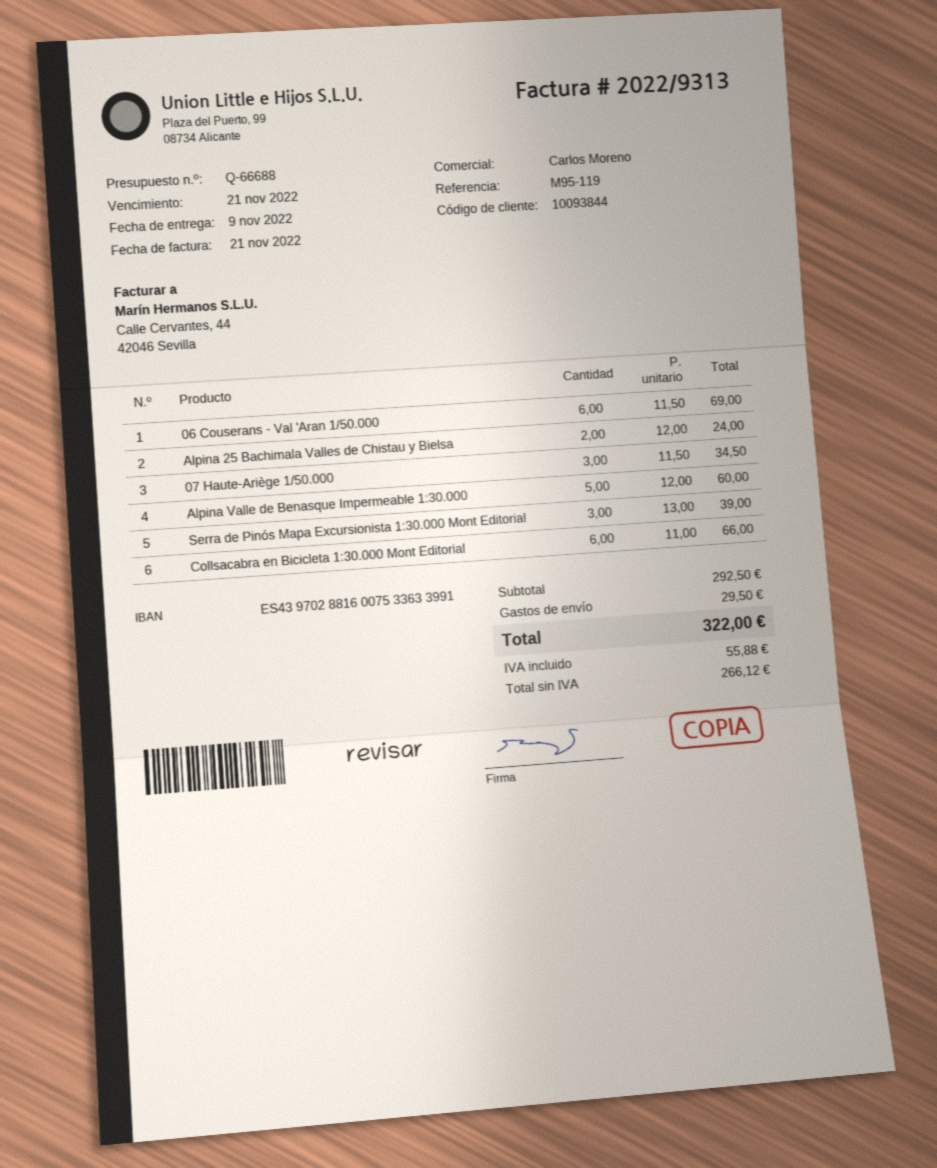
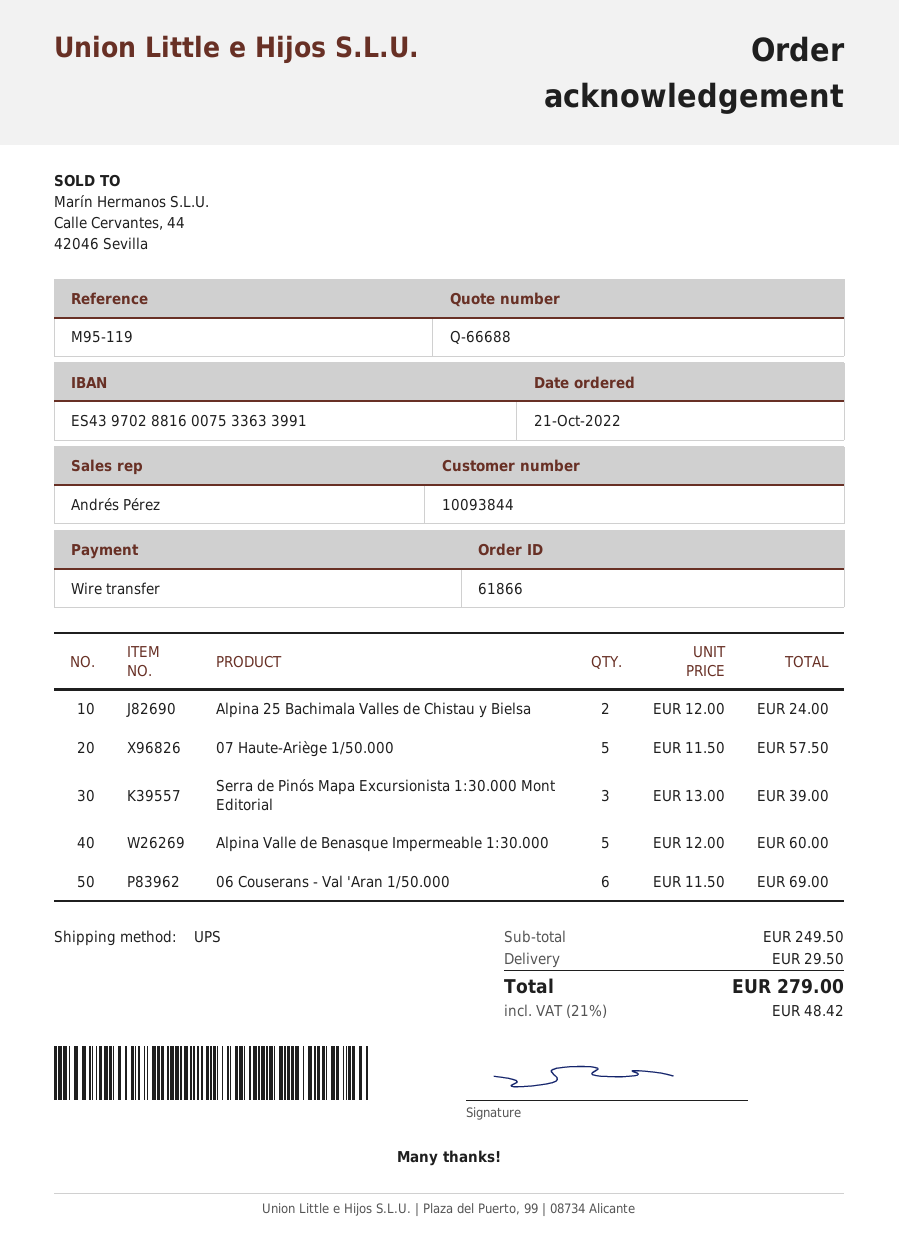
sales rep: Carlos Moreno -> Andrés Pérez
07 Haute-Ariège 1/50.000: 3 x 11.50 = 34.50 -> 5 x 11.50 = 57.50
Collsacabra en Bicicleta 1:30.000 Mont Editorial: 6 x 11.00 = 66.00 -> none
subtotal: 292.50 -> 249.50
tax: 55.88 -> 48.42
total: 322.00 -> 279.00

